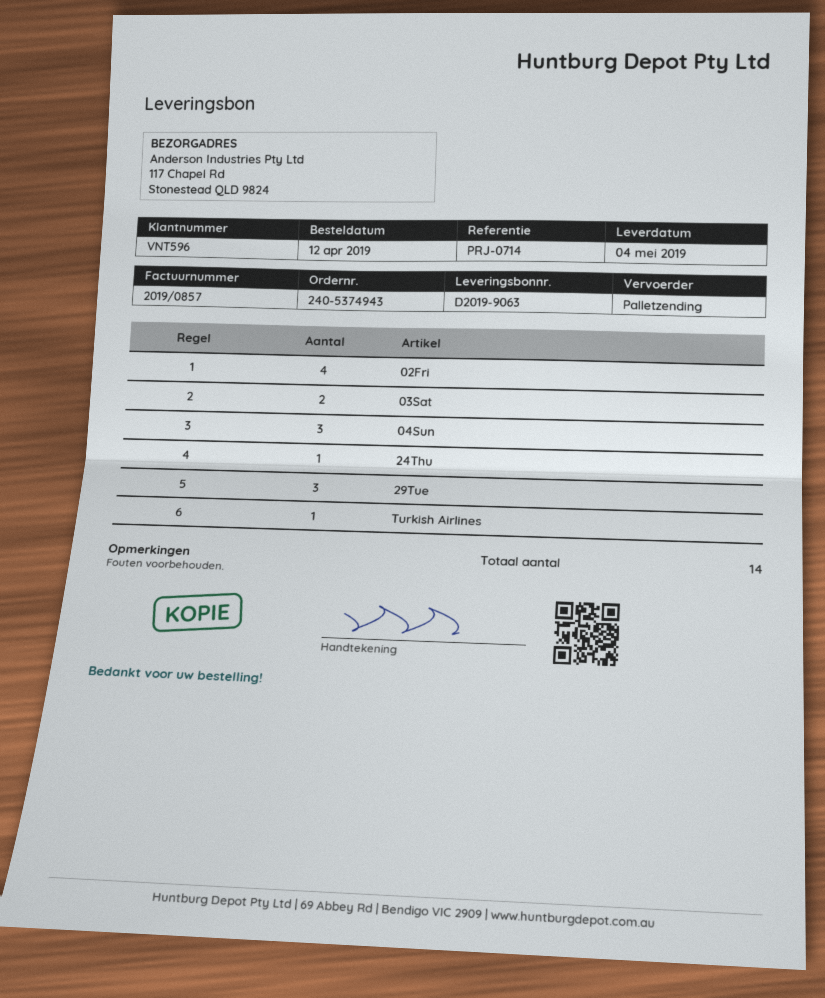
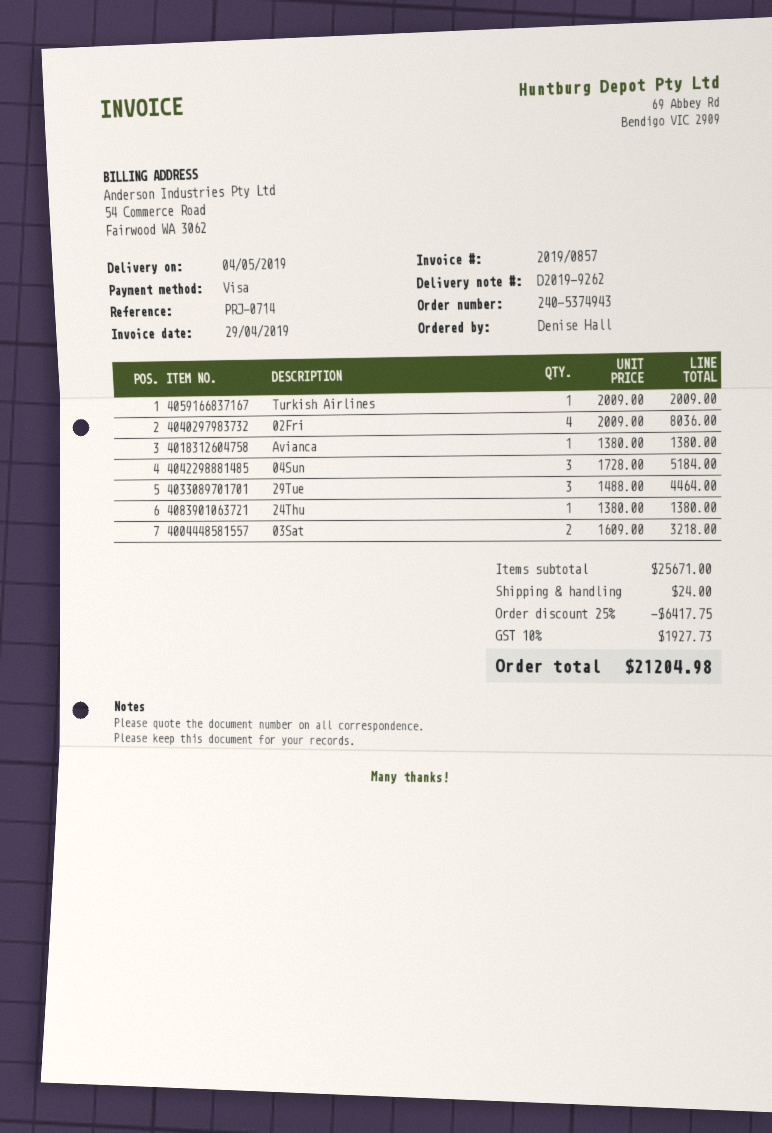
delivery note number: D2019-9063 -> D2019-9262
Avianca: none -> 1

